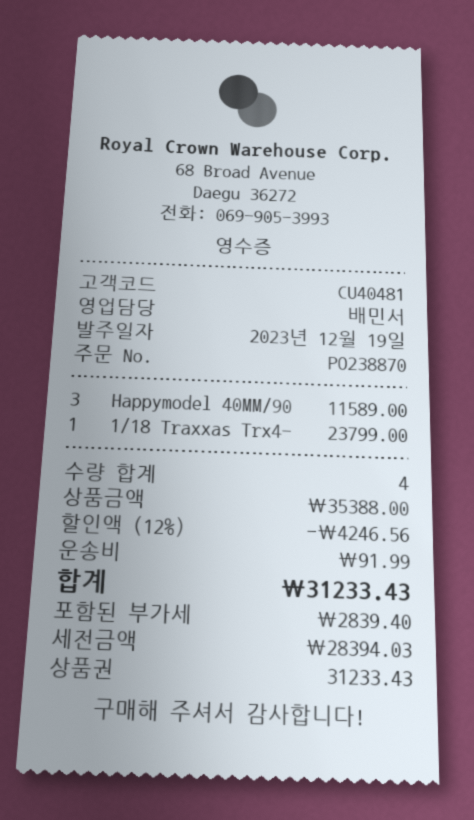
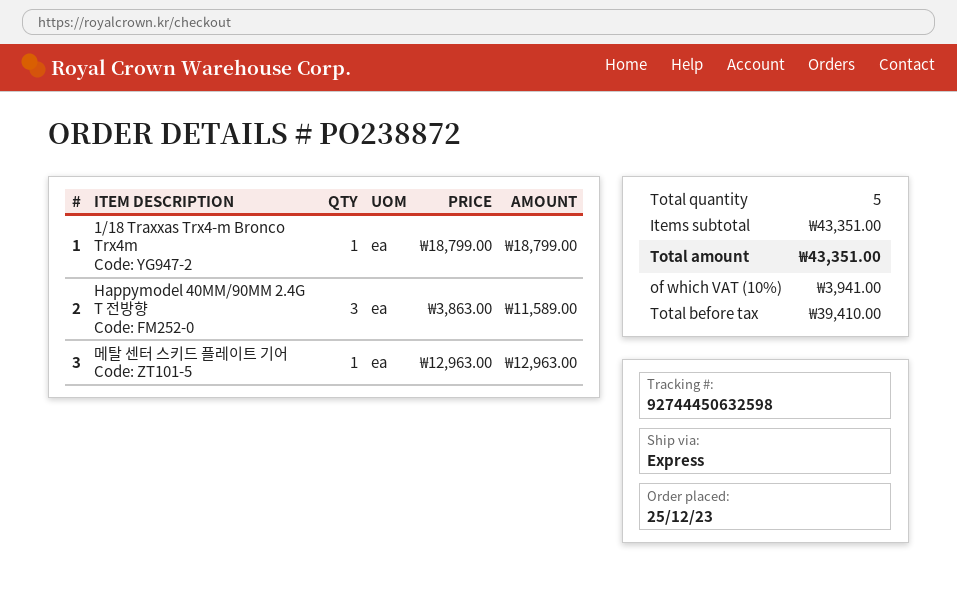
order number: PO238870 -> PO238872
order date: 2023-12-19 -> 2023-12-25
1/18 Traxxas Trx4-: 1 for 23799.00 -> 1 for 18799.00
메탈 센터 스키드 플레이트 기어: none -> 1 for 12963.00
total quantity: 4 -> 5
subtotal: 35388.00 -> 43351.00
discount: 12% = 4246.56 -> none
shipping: 91.99 -> none
net: 28394.03 -> 39410.00
tax: 2839.40 -> 3941.00
total: 31233.43 -> 43351.00

